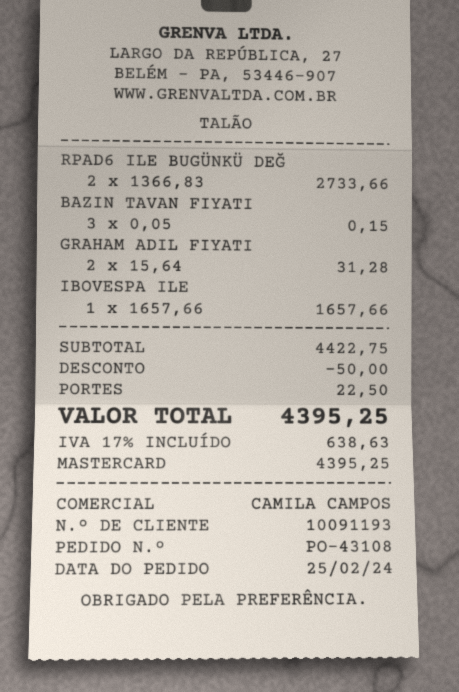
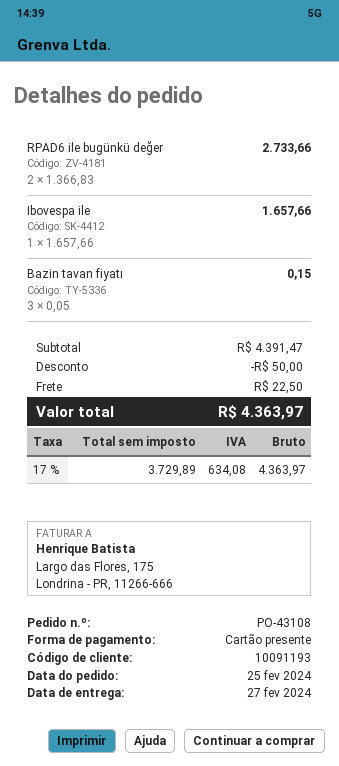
payment method: Mastercard -> gift card
GRAHAM ADIL FIYATI: 2 x 15.64 = 31.28 -> none
subtotal: 4422.75 -> 4391.47
tax: 17% = 638.63 -> 17% = 634.08
total: 4395.25 -> 4363.97

